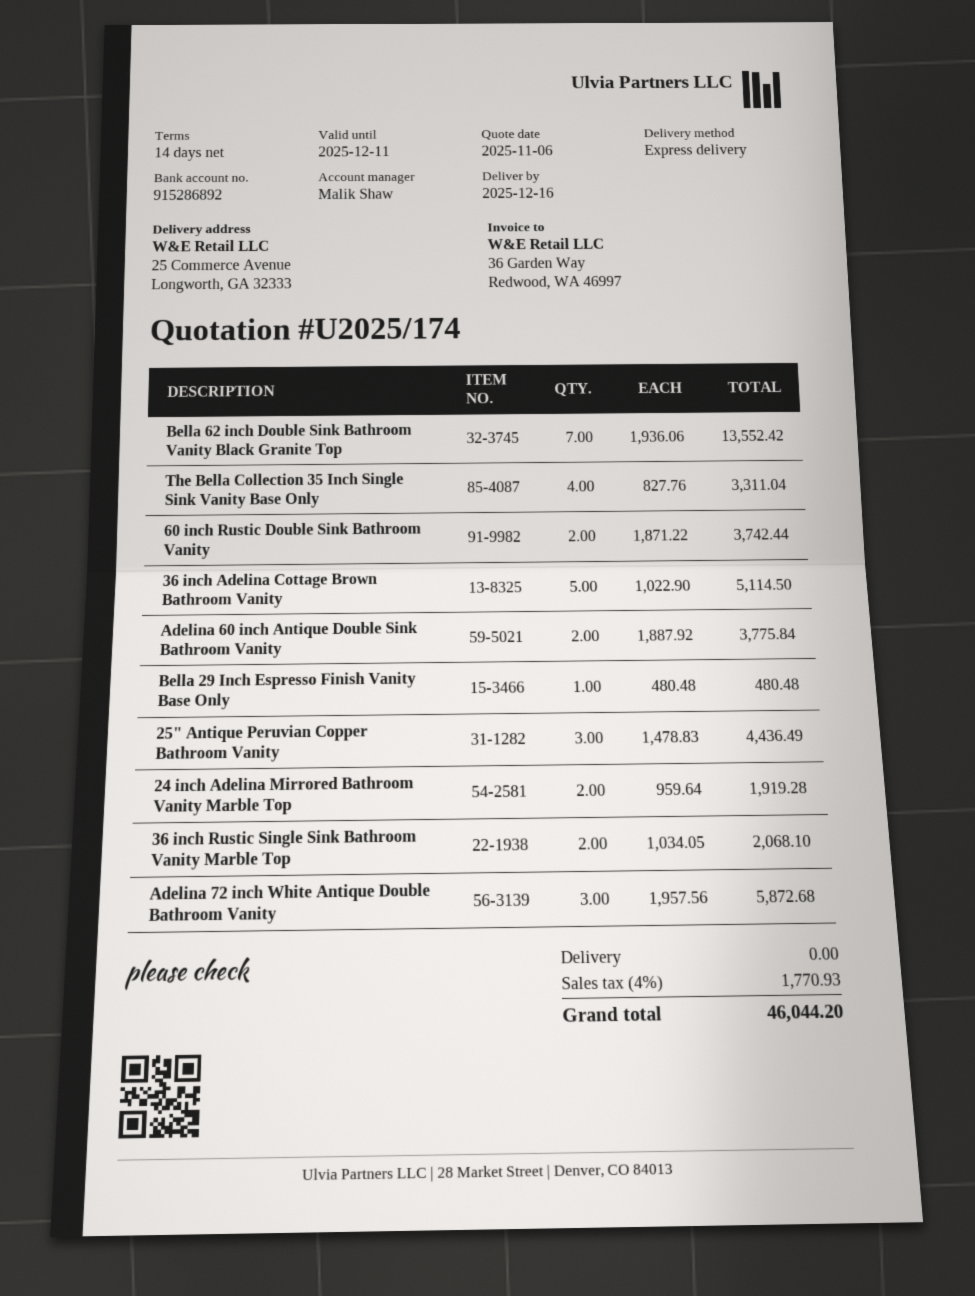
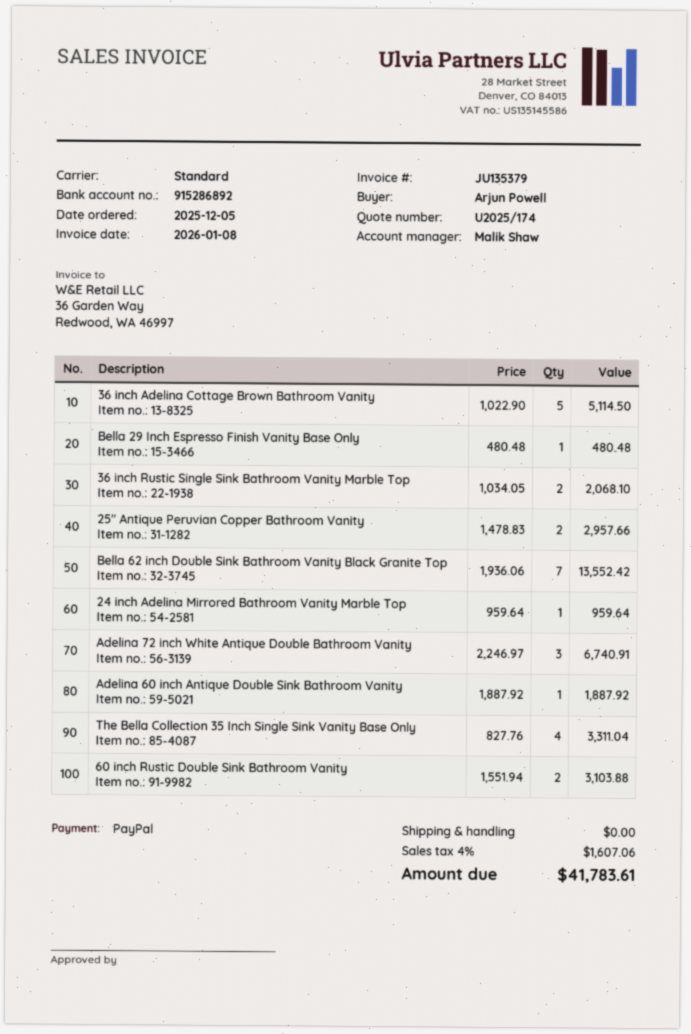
shipping method: express -> standard
60 inch Rustic Double Sink Bathroom Vanity: 2 x 1871.22 = 3742.44 -> 2 x 1551.94 = 3103.88
Adelina 60 inch Antique Double Sink Bathroom Vanity: 2 x 1887.92 = 3775.84 -> 1 x 1887.92 = 1887.92
25" Antique Peruvian Copper Bathroom Vanity: 3 x 1478.83 = 4436.49 -> 2 x 1478.83 = 2957.66
24 inch Adelina Mirrored Bathroom Vanity Marble Top: 2 x 959.64 = 1919.28 -> 1 x 959.64 = 959.64
Adelina 72 inch White Antique Double Bathroom Vanity: 3 x 1957.56 = 5872.68 -> 3 x 2246.97 = 6740.91
tax: 4% = 1770.93 -> 4% = 1607.06
total: 46044.20 -> 41783.61

